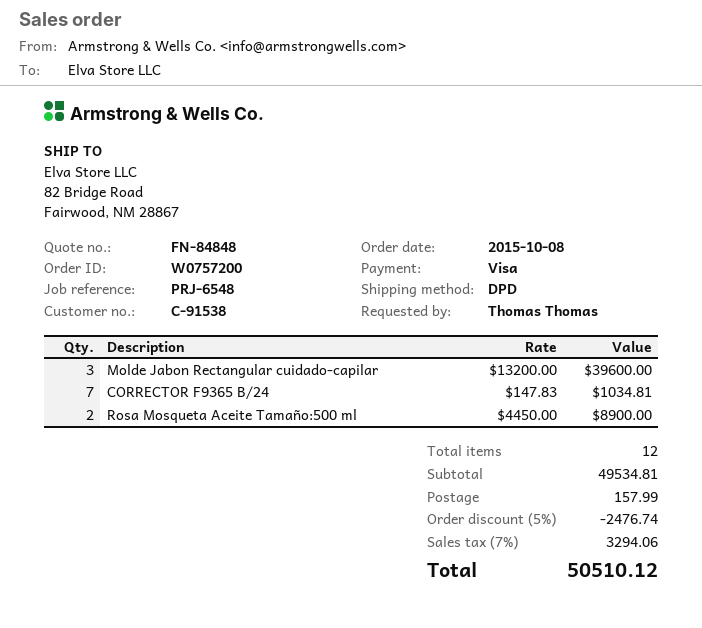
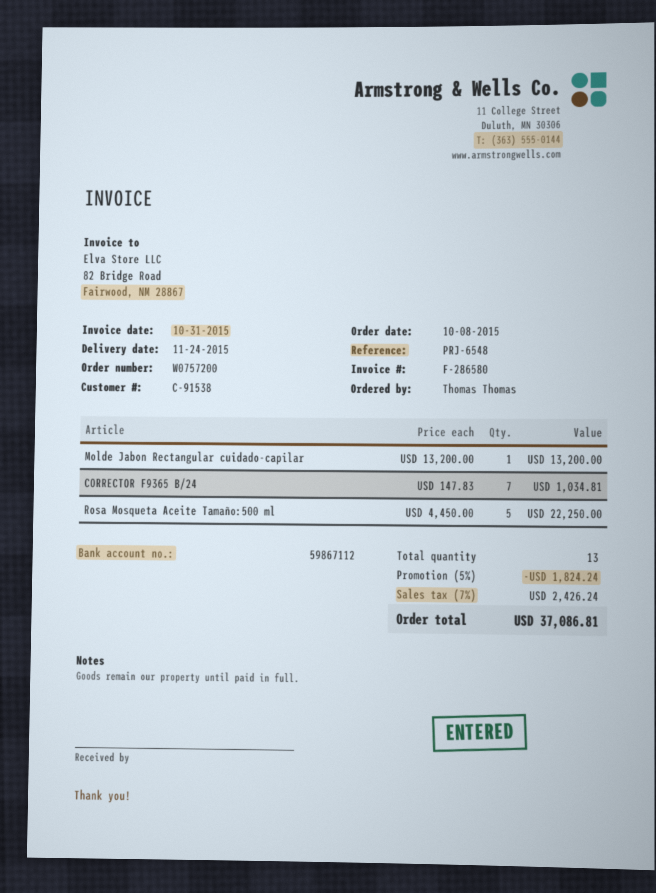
Molde Jabon Rectangular cuidado-capilar: 3 x 13200.00 = 39600.00 -> 1 x 13200.00 = 13200.00
Rosa Mosqueta Aceite Tamaño:500 ml: 2 x 4450.00 = 8900.00 -> 5 x 4450.00 = 22250.00
total quantity: 12 -> 13
discount: 5% = 2476.74 -> 5% = 1824.24
shipping: 157.99 -> none
tax: 7% = 3294.06 -> 7% = 2426.24
total: 50510.12 -> 37086.81

